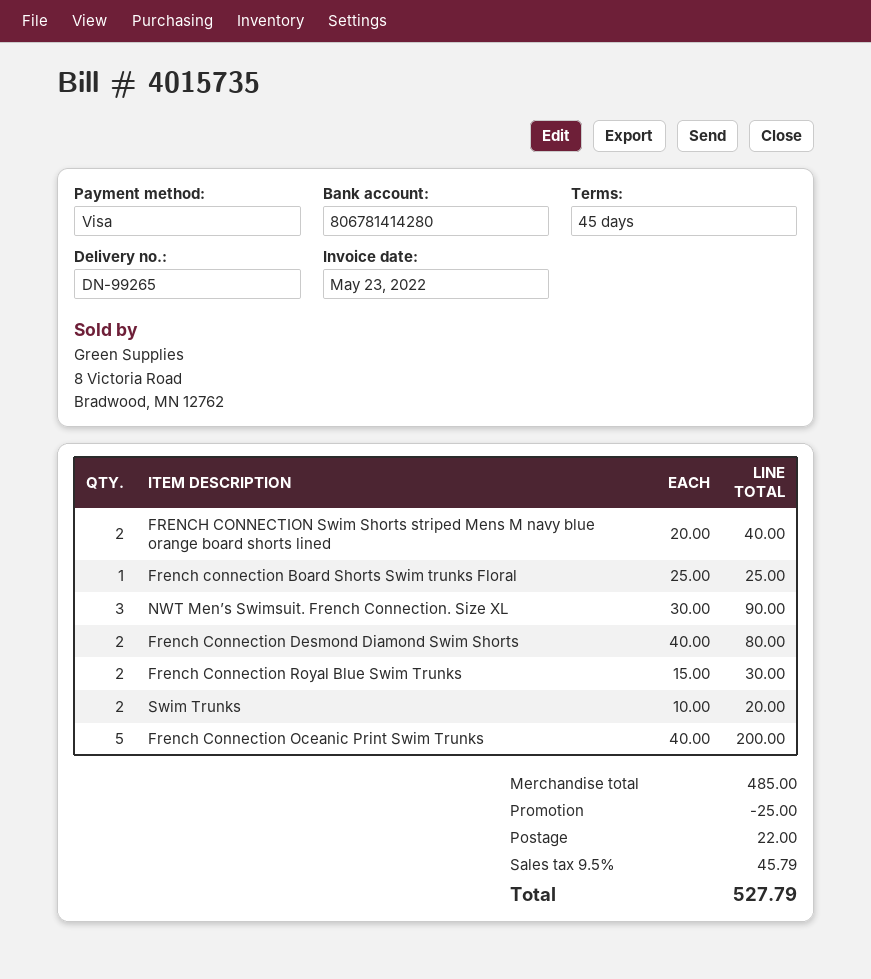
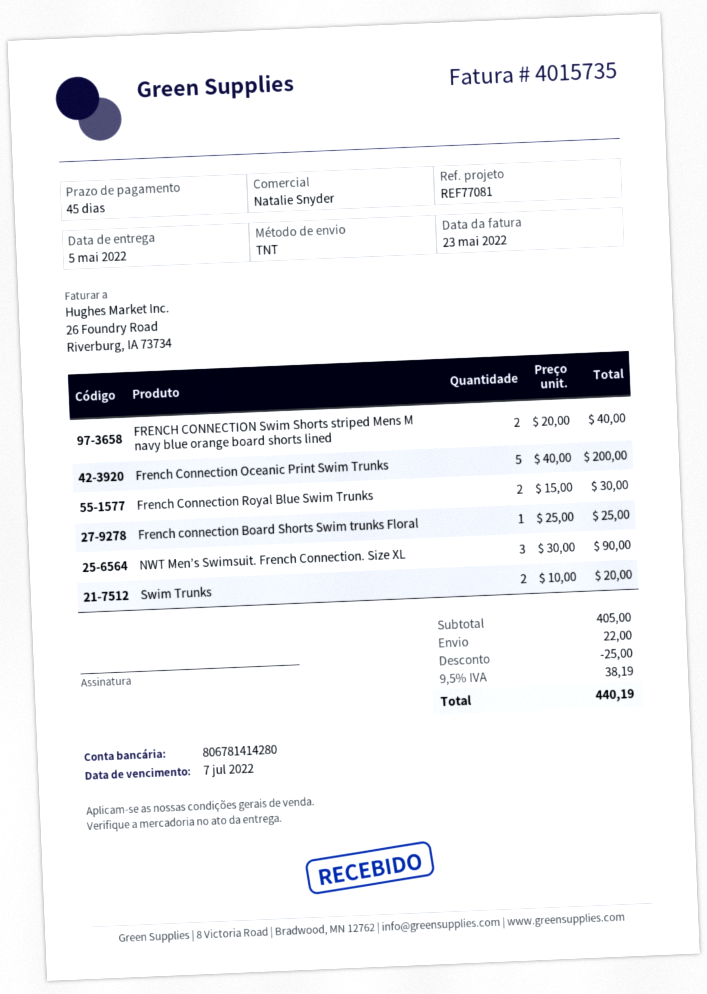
French Connection Desmond Diamond Swim Shorts: 2 x 40.00 = 80.00 -> none
subtotal: 485.00 -> 405.00
tax: 9.5% = 45.79 -> 9.5% = 38.19
total: 527.79 -> 440.19

